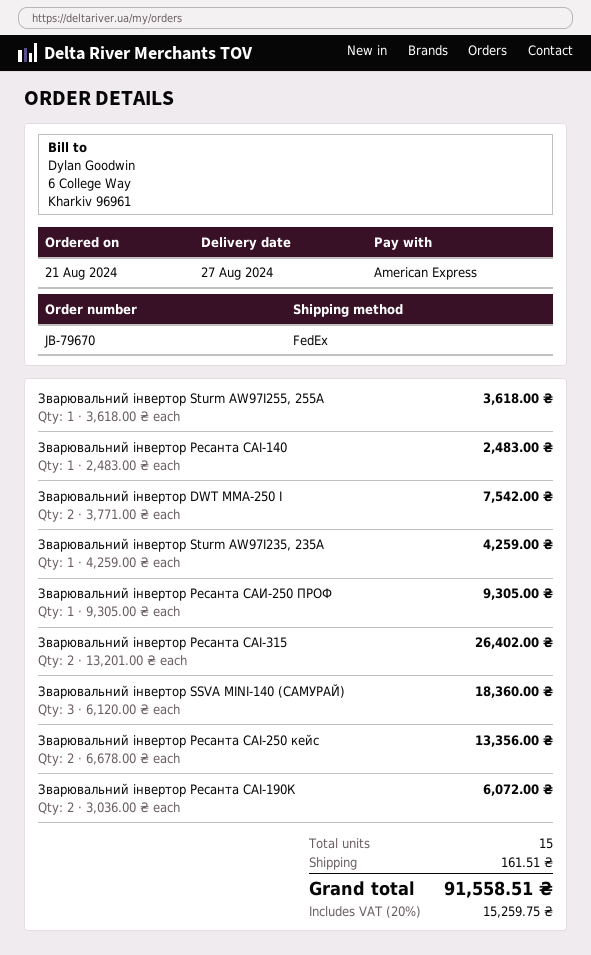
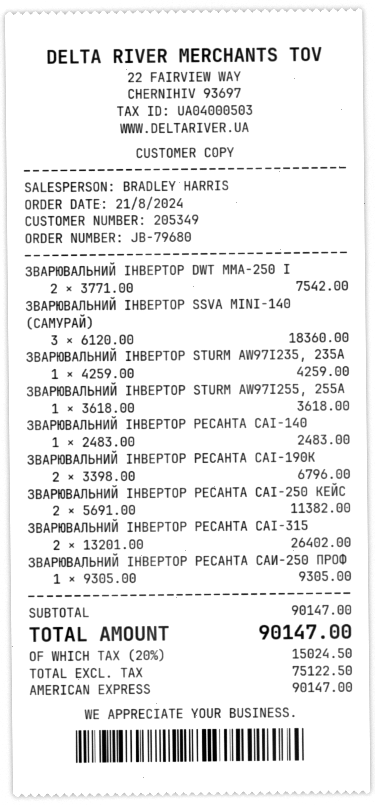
order number: JB-79670 -> JB-79680
Зварювальний інвертор Ресанта САІ-250 кейс: 2 x 6678.00 = 13356.00 -> 2 x 5691.00 = 11382.00
Зварювальний інвертор Ресанта САІ-190К: 2 x 3036.00 = 6072.00 -> 2 x 3398.00 = 6796.00
shipping: 161.51 -> none
tax: 20% = 15259.75 -> 20% = 15024.50
total: 91558.51 -> 90147.00

